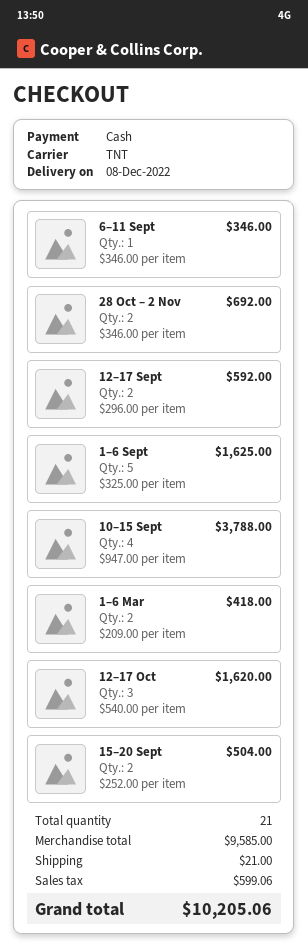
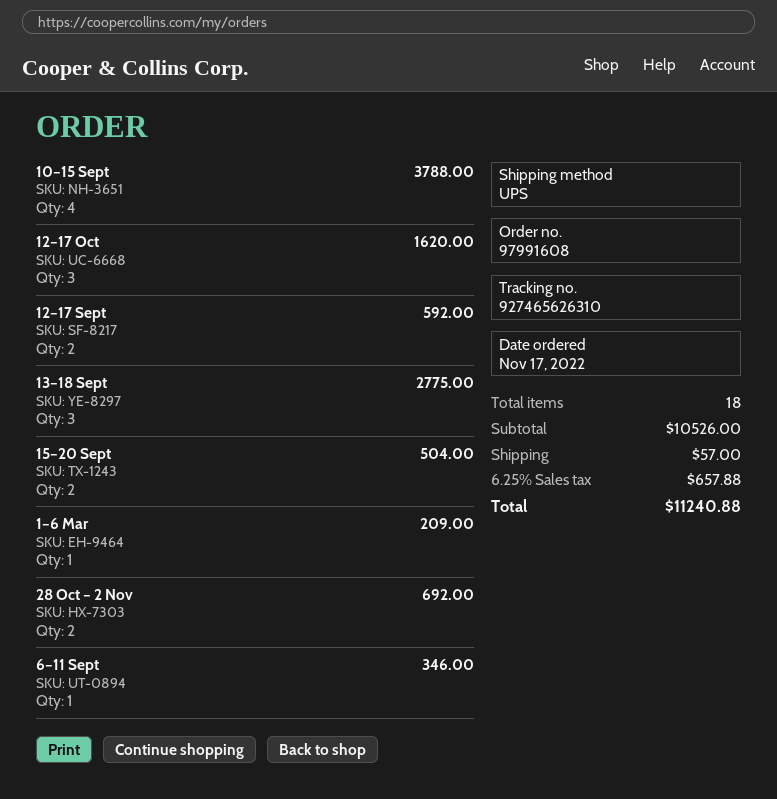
shipping method: TNT -> UPS
1–6 Sept: 5 for 1625.00 -> none
1–6 Mar: 2 for 418.00 -> 1 for 209.00
13–18 Sept: none -> 3 for 2775.00
total quantity: 21 -> 18
subtotal: 9585.00 -> 10526.00
shipping: 21.00 -> 57.00
tax: 599.06 -> 657.88
total: 10205.06 -> 11240.88

